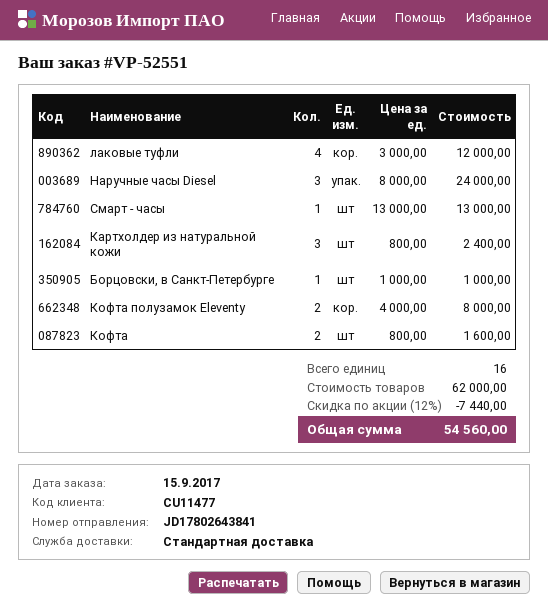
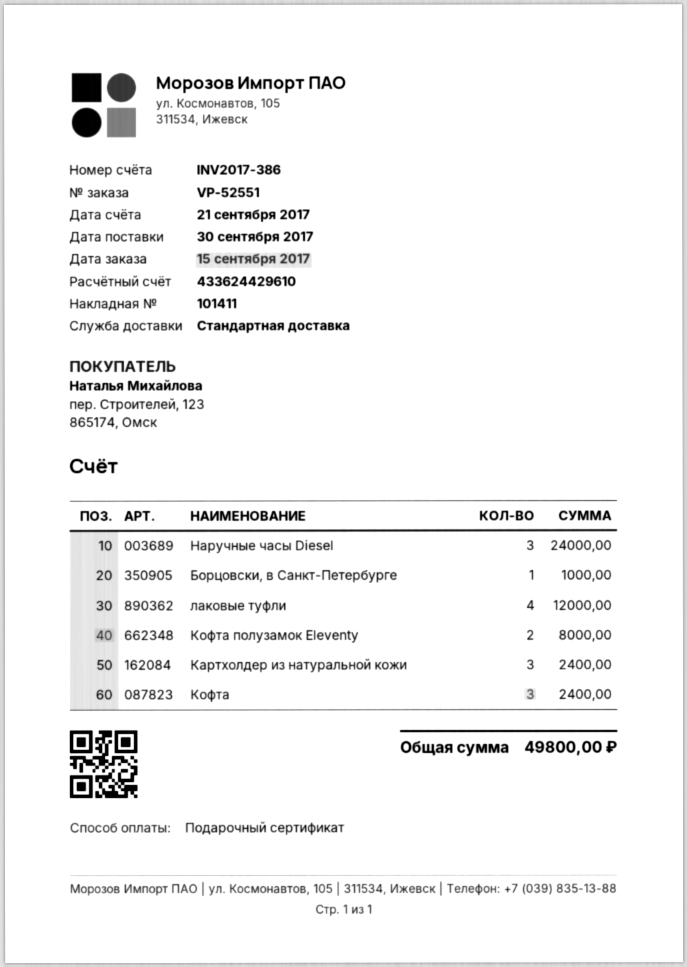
Смарт - часы: 1 for 13000.00 -> none
Кофта: 2 for 1600.00 -> 3 for 2400.00
discount: 12% = 7440.00 -> none
total: 54560.00 -> 49800.00

